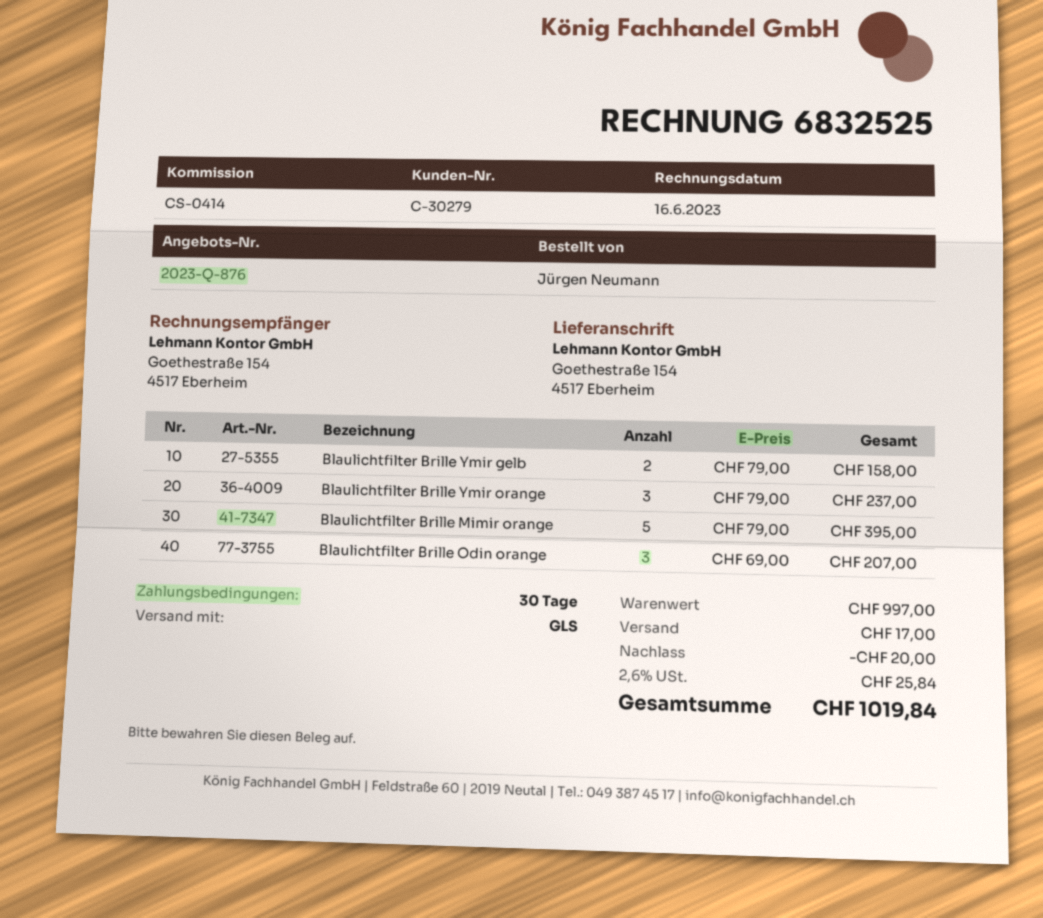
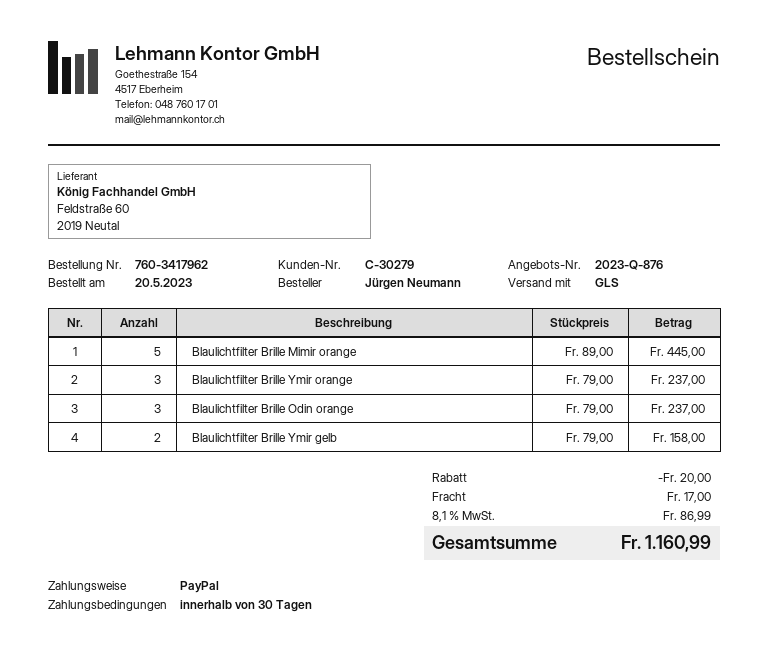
Blaulichtfilter Brille Mimir orange: 5 x 79.00 = 395.00 -> 5 x 89.00 = 445.00
Blaulichtfilter Brille Odin orange: 3 x 69.00 = 207.00 -> 3 x 79.00 = 237.00
tax: 2.6% = 25.84 -> 8.1% = 86.99
total: 1019.84 -> 1160.99

